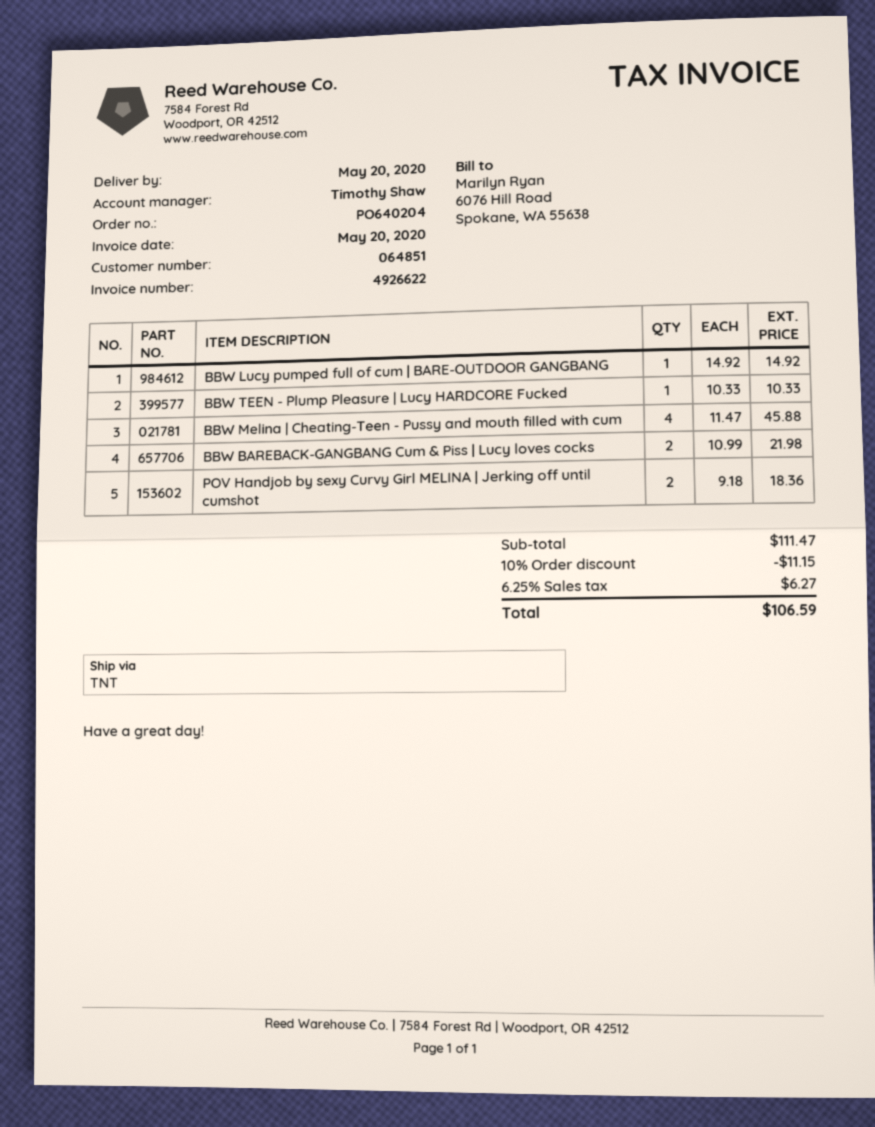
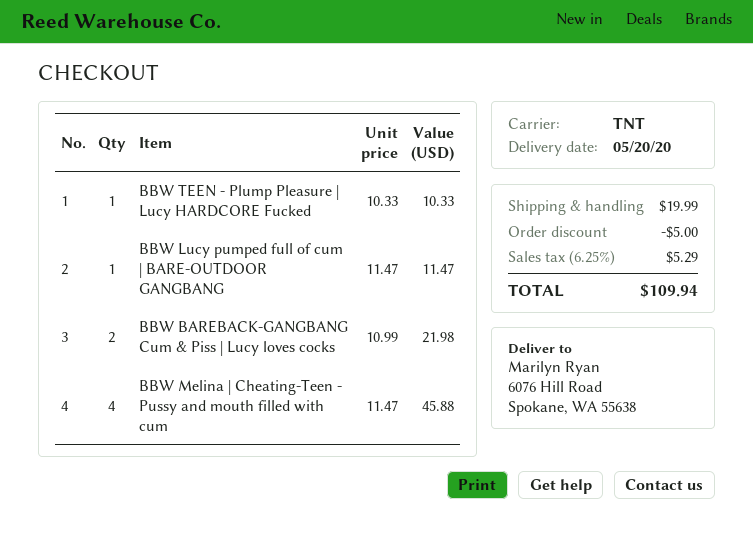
BBW Lucy pumped full of cum | BARE-OUTDOOR GANGBANG: 1 x 14.92 = 14.92 -> 1 x 11.47 = 11.47
POV Handjob by sexy Curvy Girl MELINA | Jerking off until cumshot: 2 x 9.18 = 18.36 -> none
discount: 11.15 -> 5.00
shipping: none -> 19.99
tax: 6.25% = 6.27 -> 6.25% = 5.29
total: 106.59 -> 109.94

